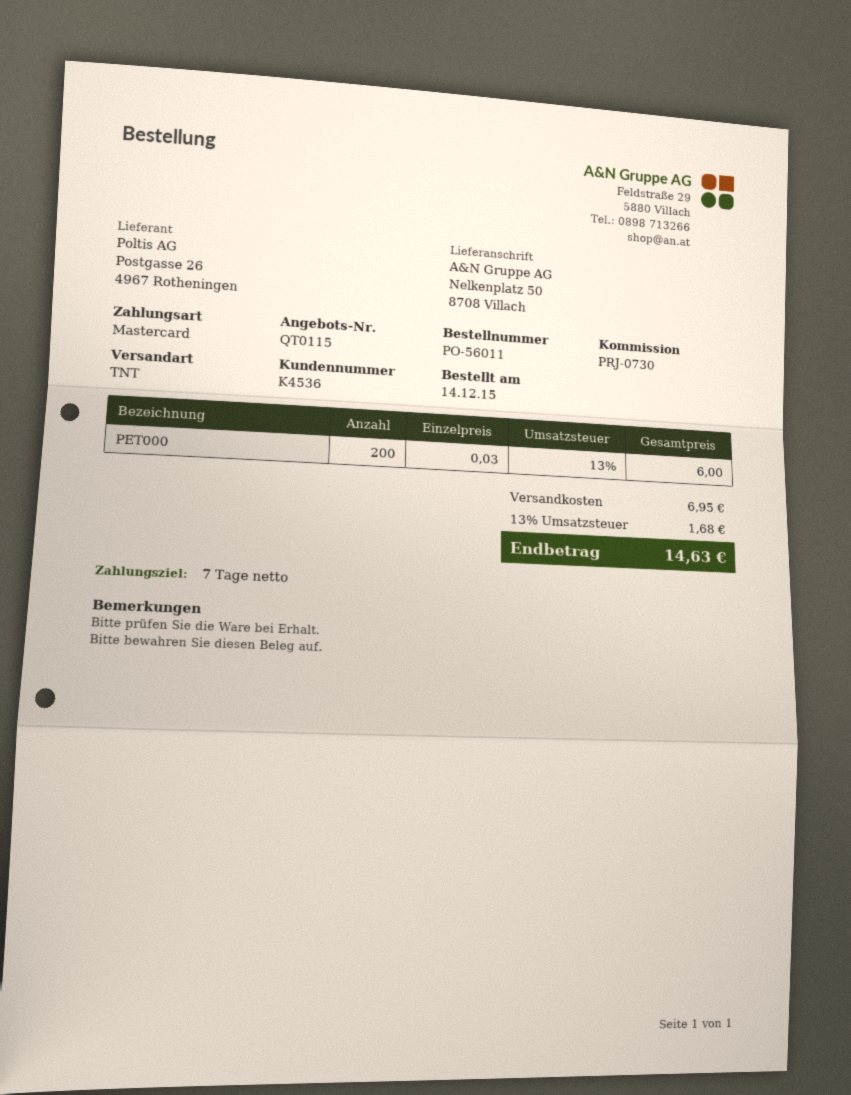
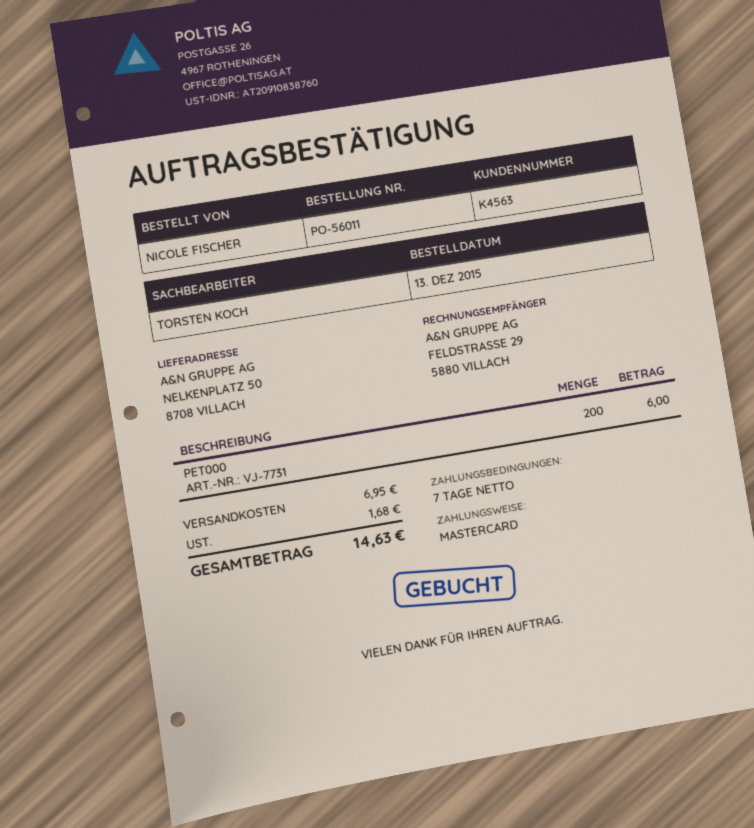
order date: 2015-12-14 -> 2015-12-13
customer number: K4536 -> K4563

